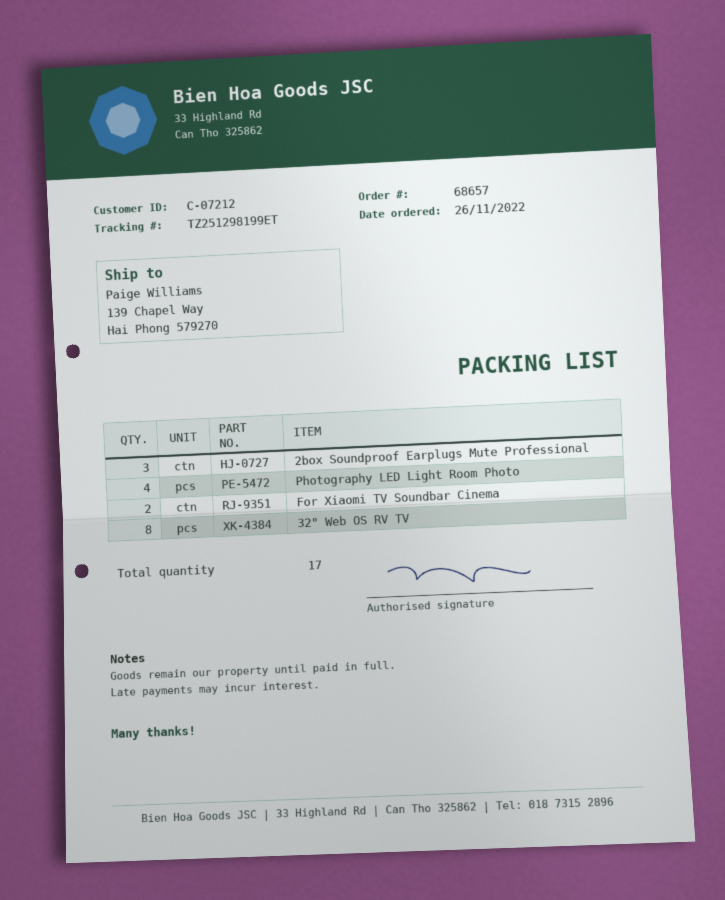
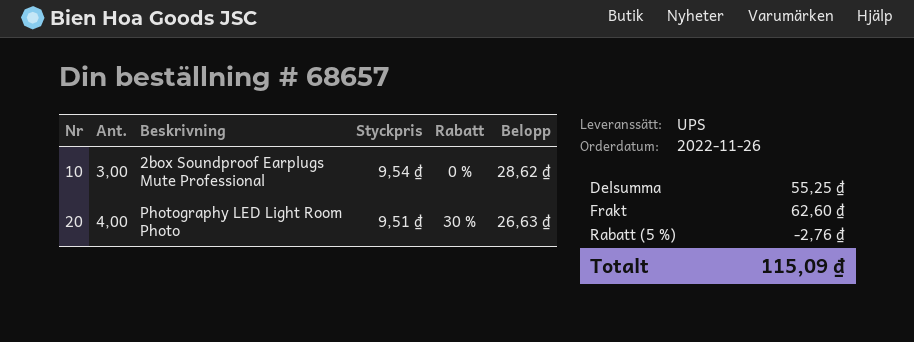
For Xiaomi TV Soundbar Cinema: 2 -> none
32" Web OS RV TV: 8 -> none

